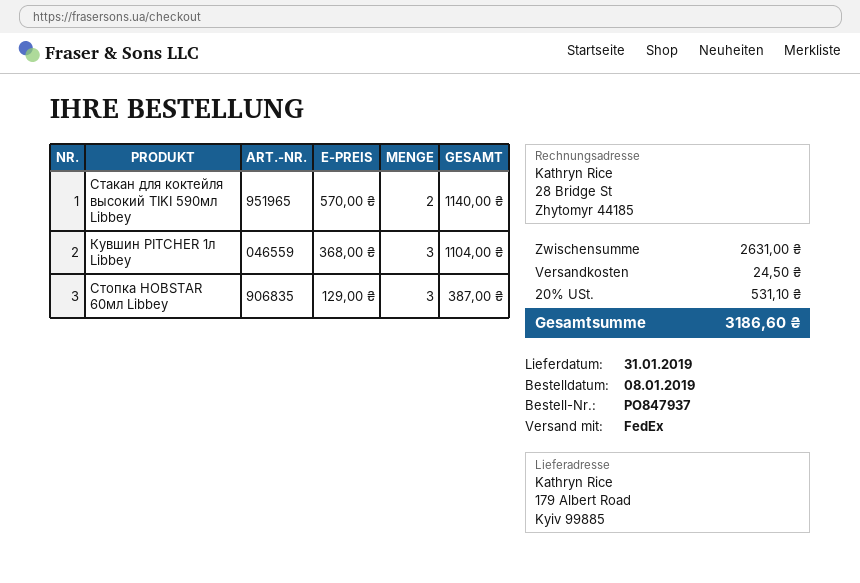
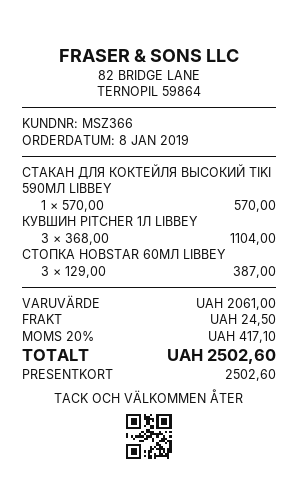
Стакан для коктейля высокий TIKI 590мл Libbey: 2 x 570.00 = 1140.00 -> 1 x 570.00 = 570.00
subtotal: 2631.00 -> 2061.00
tax: 20% = 531.10 -> 20% = 417.10
total: 3186.60 -> 2502.60

